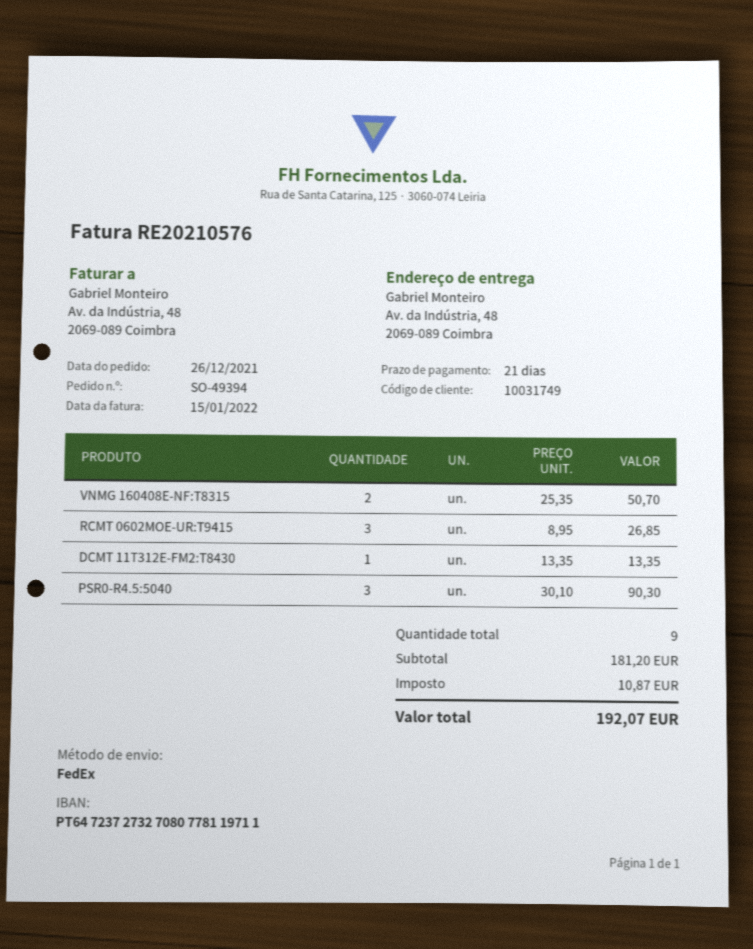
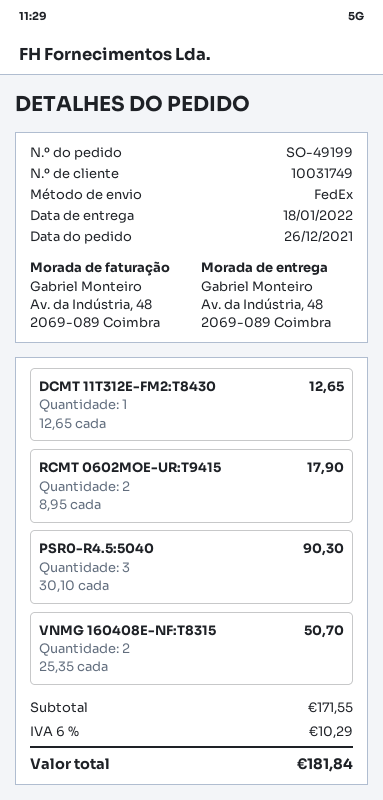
order number: SO-49394 -> SO-49199
RCMT 0602MOE-UR:T9415: 3 x 8.95 = 26.85 -> 2 x 8.95 = 17.90
DCMT 11T312E-FM2:T8430: 1 x 13.35 = 13.35 -> 1 x 12.65 = 12.65
subtotal: 181.20 -> 171.55
tax: 10.87 -> 10.29
total: 192.07 -> 181.84

